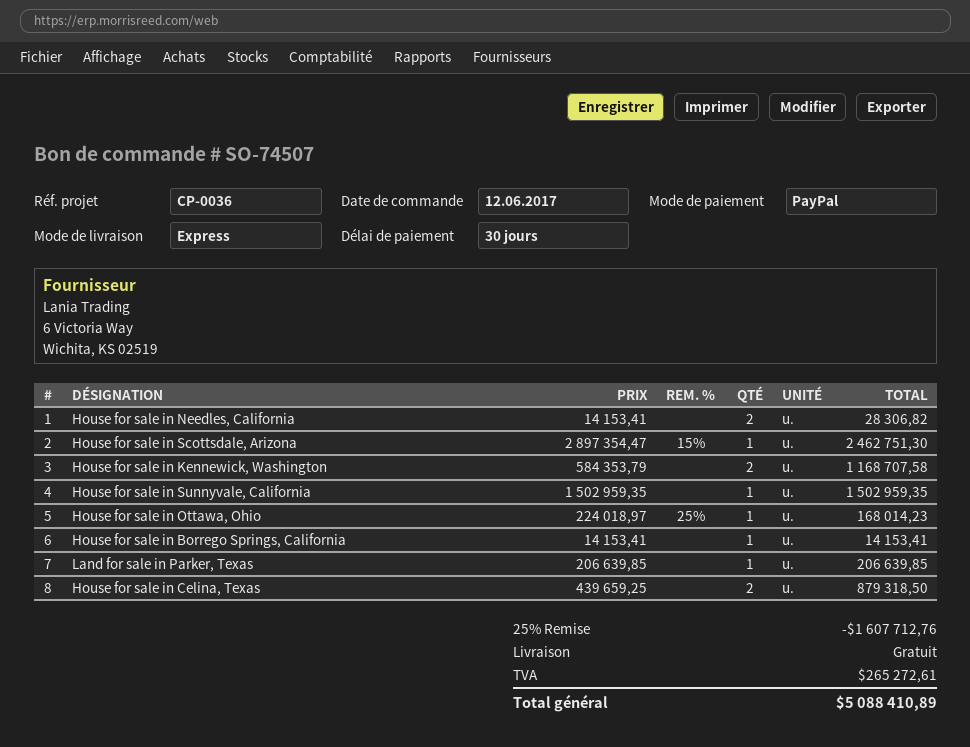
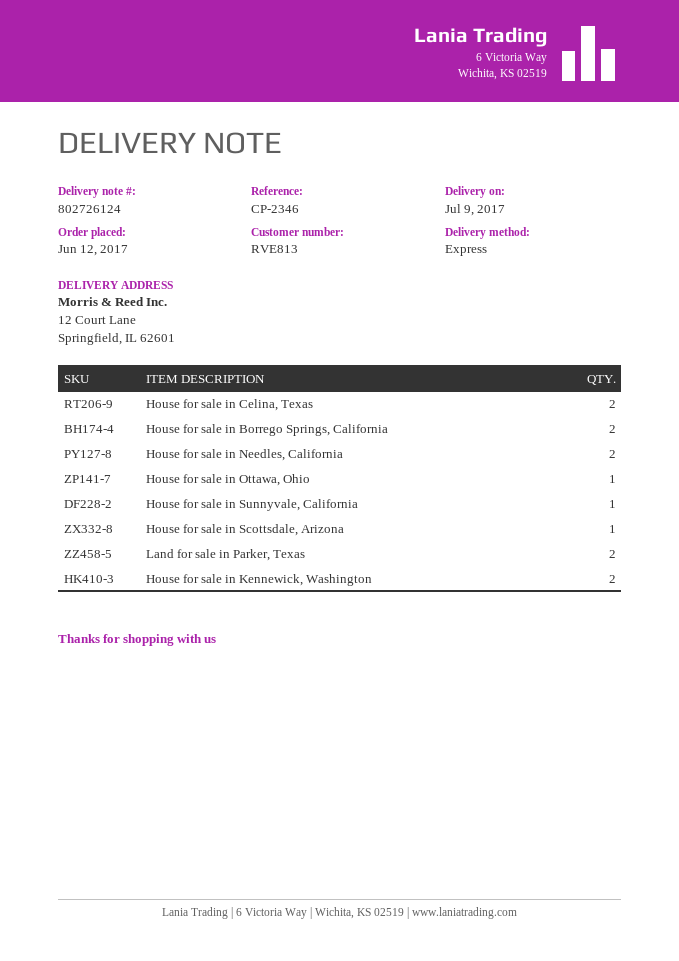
reference: CP-0036 -> CP-2346
House for sale in Borrego Springs, California: 1 -> 2
Land for sale in Parker, Texas: 1 -> 2

